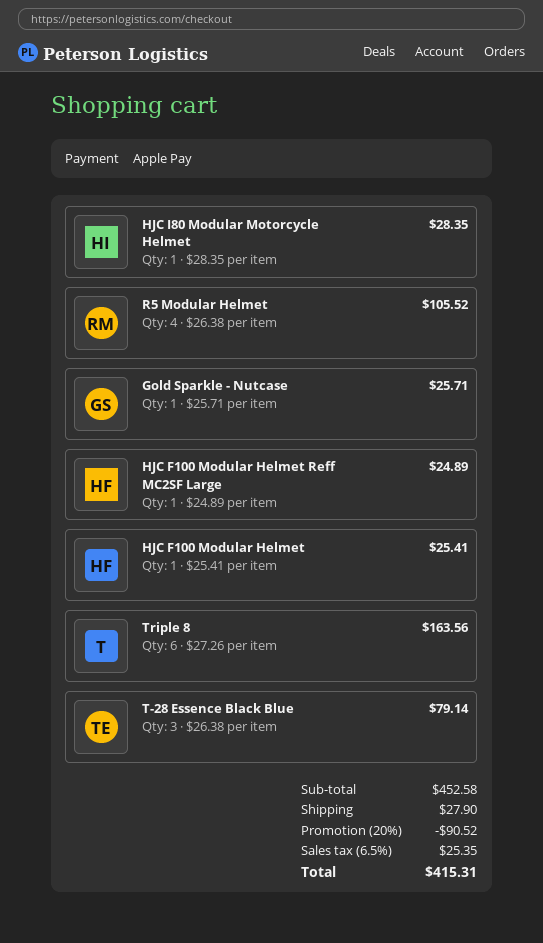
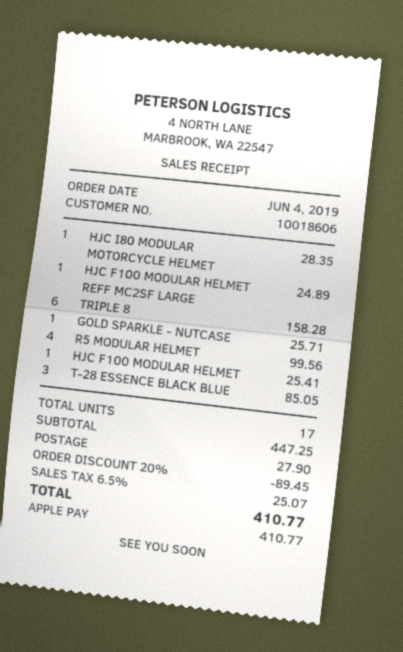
R5 Modular Helmet: 4 for 105.52 -> 4 for 99.56
Triple 8: 6 for 163.56 -> 6 for 158.28
T-28 Essence Black Blue: 3 for 79.14 -> 3 for 85.05
subtotal: 452.58 -> 447.25
discount: 20% = 90.52 -> 20% = 89.45
tax: 6.5% = 25.35 -> 6.5% = 25.07
total: 415.31 -> 410.77

